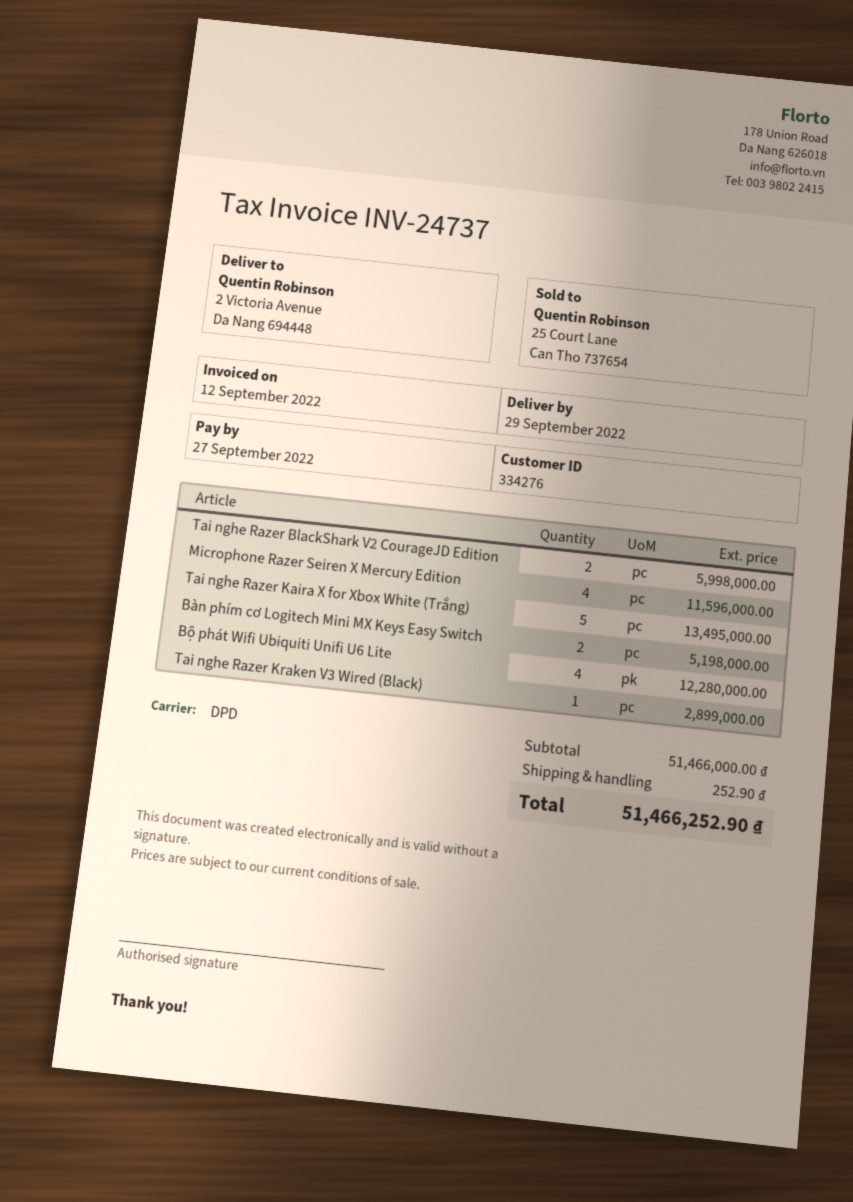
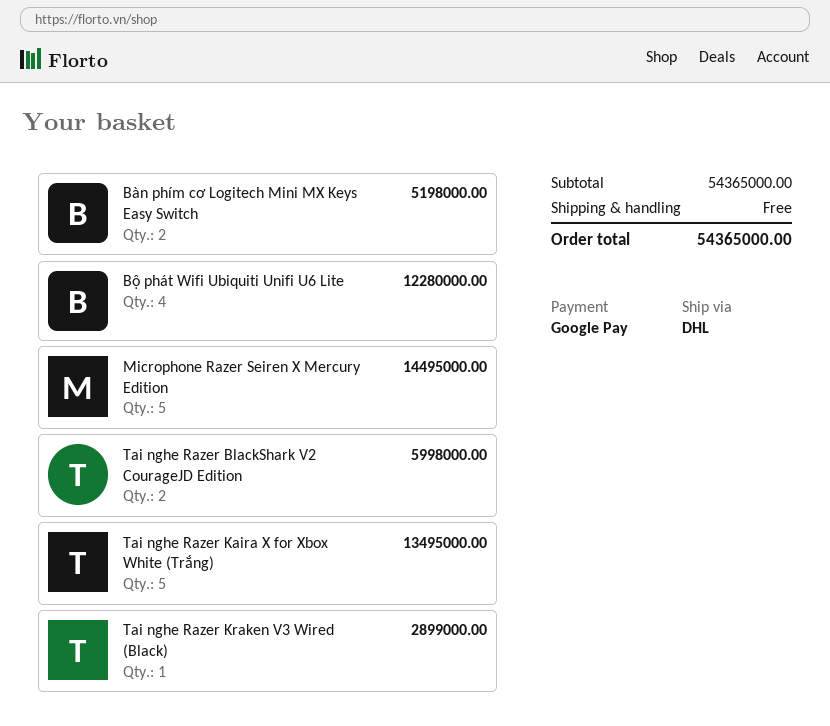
shipping method: DPD -> DHL
Microphone Razer Seiren X Mercury Edition: 4 for 11596000.00 -> 5 for 14495000.00
subtotal: 51466000.00 -> 54365000.00
shipping: 252.90 -> 0.00
total: 51466252.90 -> 54365000.00

